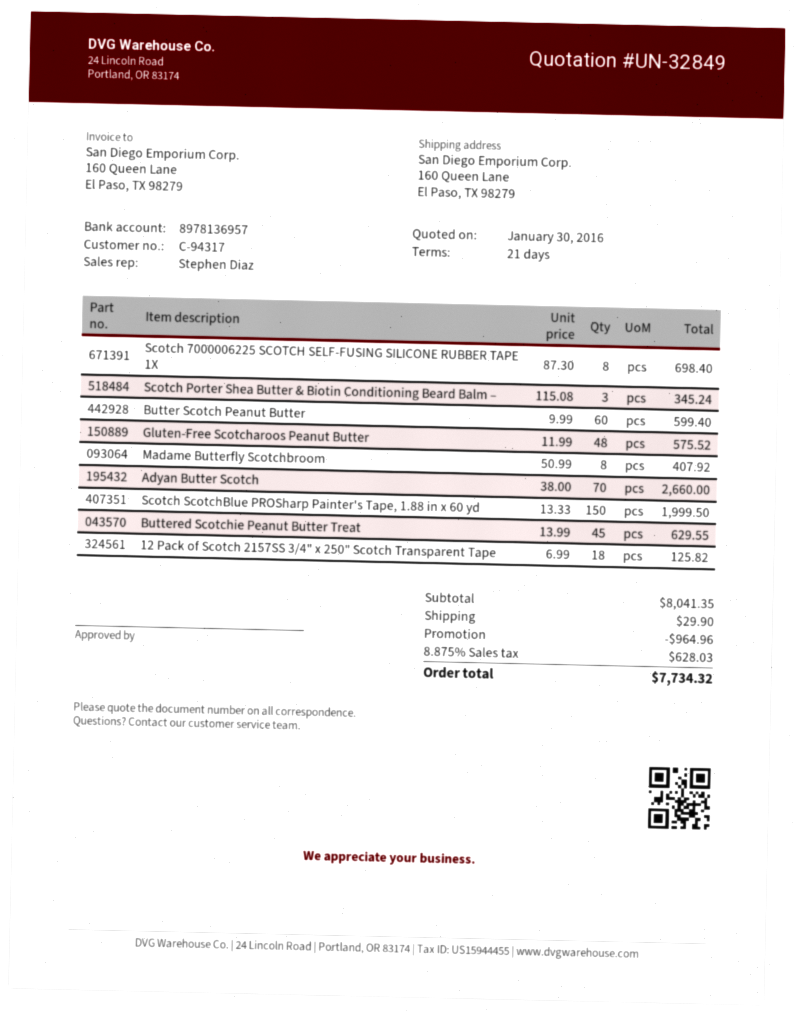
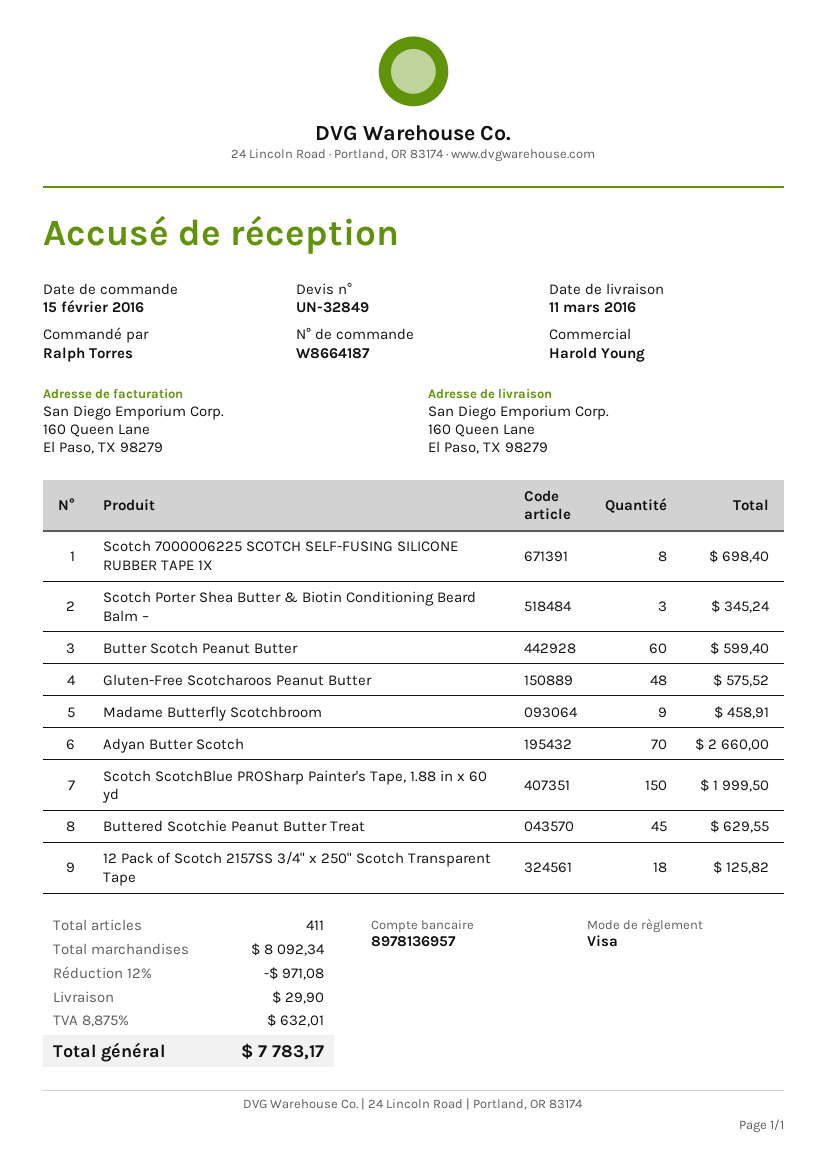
sales rep: Stephen Diaz -> Harold Young
Madame Butterfly Scotchbroom: 8 for 407.92 -> 9 for 458.91
subtotal: 8041.35 -> 8092.34
discount: 964.96 -> 971.08
tax: 8.875% = 628.03 -> 8.875% = 632.01
total: 7734.32 -> 7783.17

